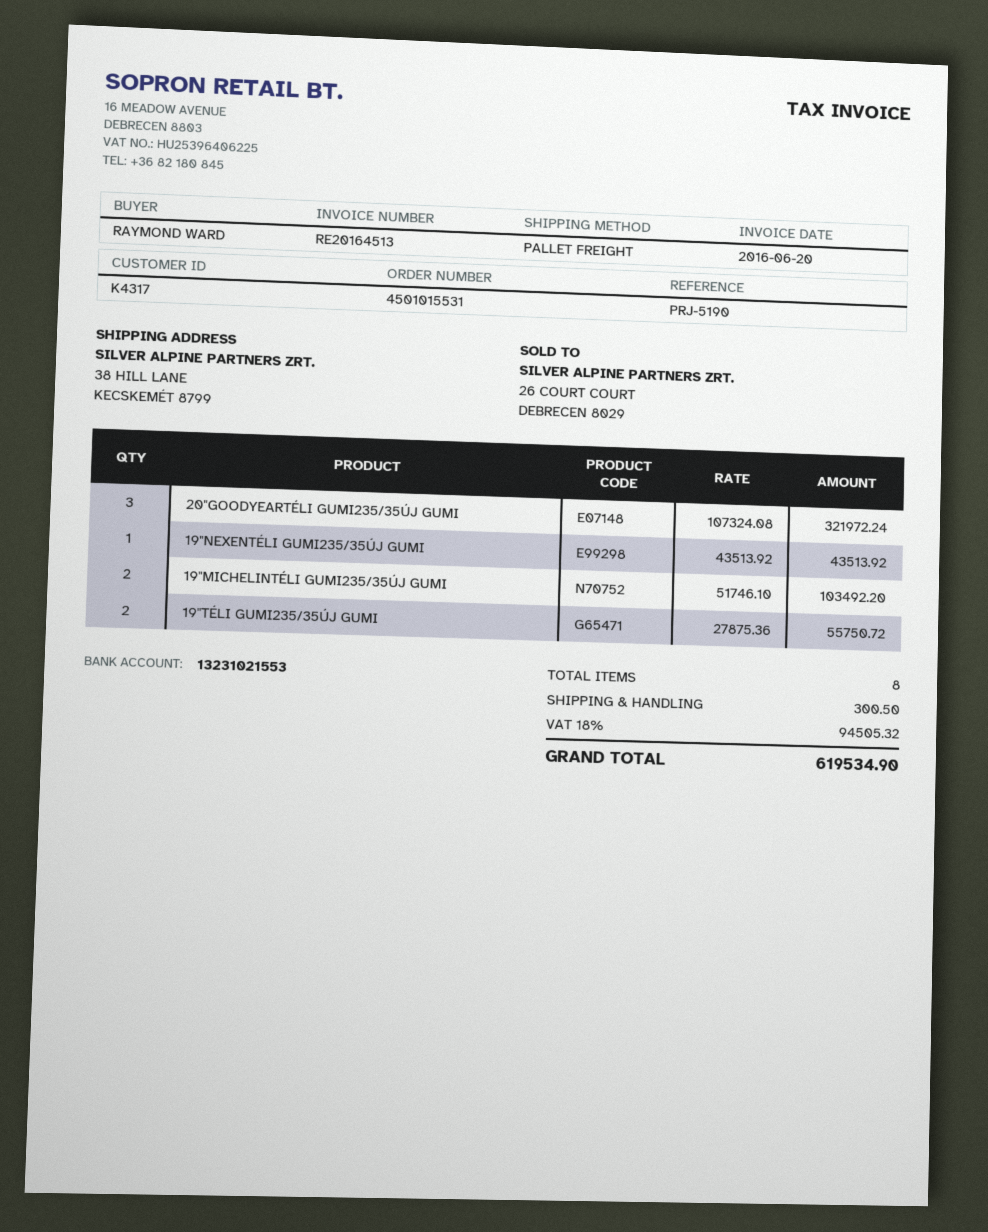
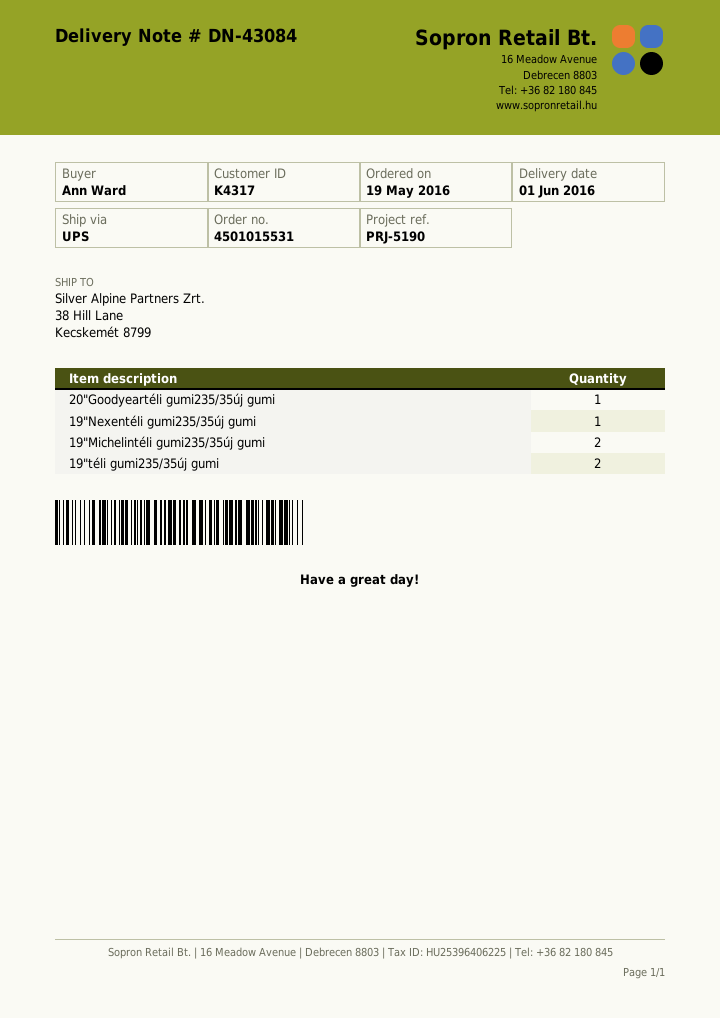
ordered by: RAYMOND WARD -> Ann Ward
shipping method: pallet freight -> UPS
20"GOODYEARTÉLI GUMI235/35ÚJ GUMI: 3 -> 1

